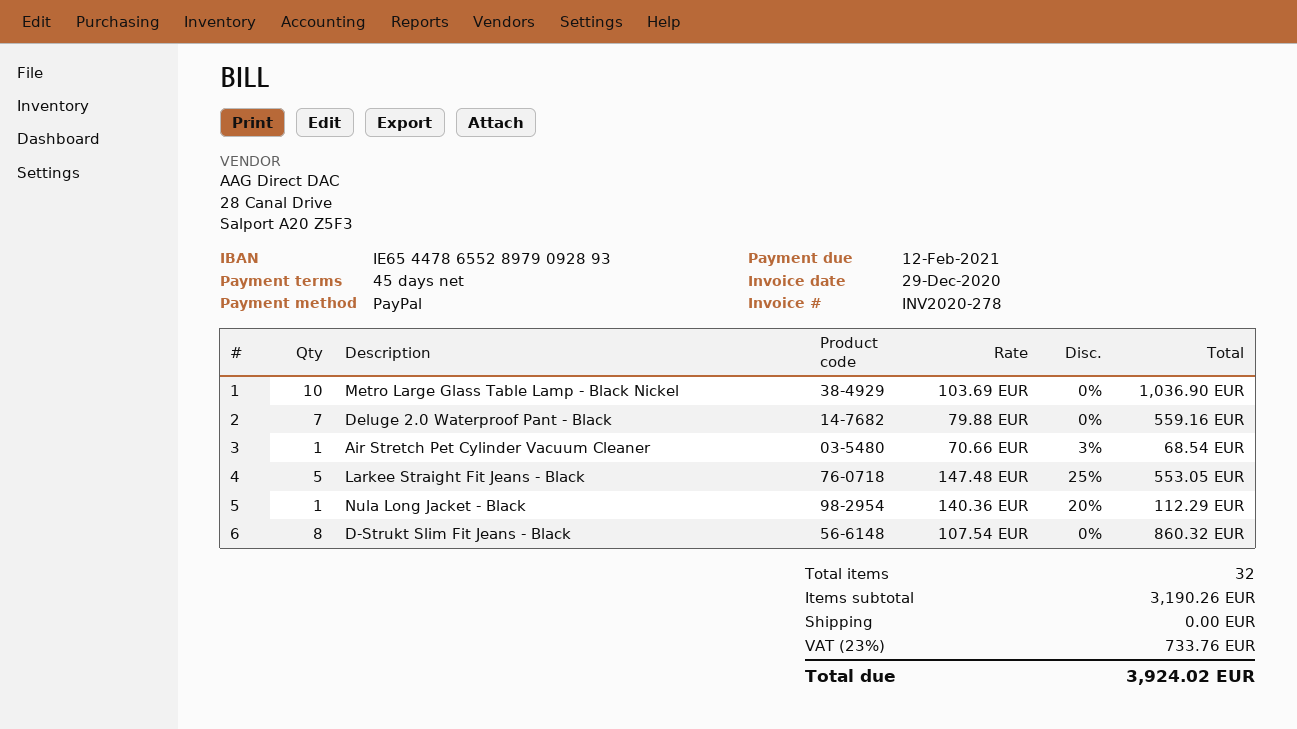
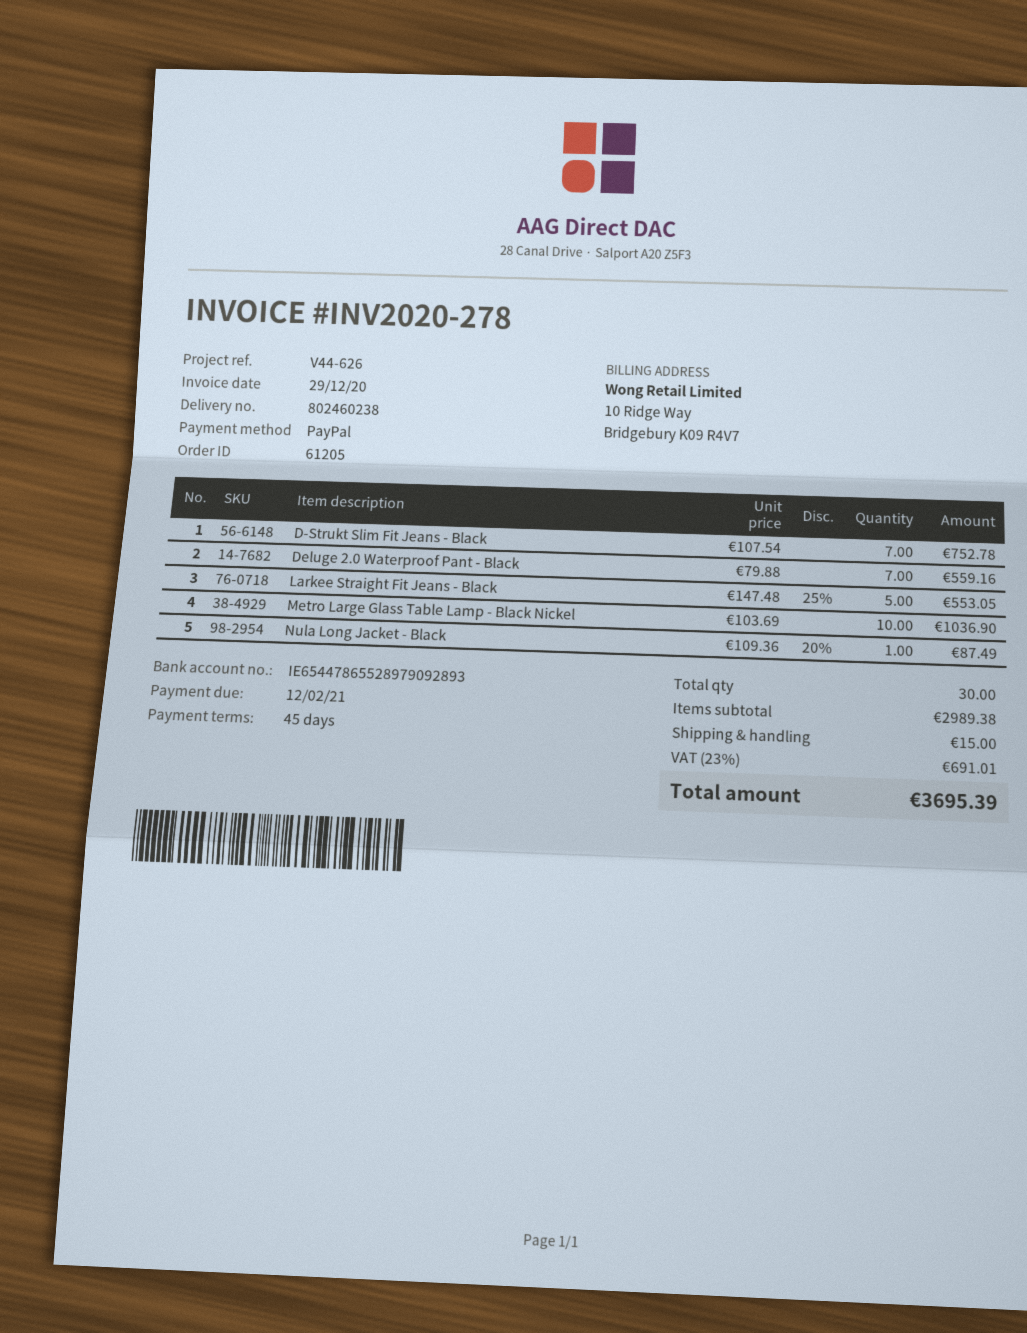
Air Stretch Pet Cylinder Vacuum Cleaner: 1 x 70.66 - 3% = 68.54 -> none
Nula Long Jacket - Black: 1 x 140.36 - 20% = 112.29 -> 1 x 109.36 - 20% = 87.49
D-Strukt Slim Fit Jeans - Black: 8 x 107.54 = 860.32 -> 7 x 107.54 = 752.78
total quantity: 32 -> 30
subtotal: 3190.26 -> 2989.38
shipping: 0.00 -> 15.00
tax: 23% = 733.76 -> 23% = 691.01
total: 3924.02 -> 3695.39

